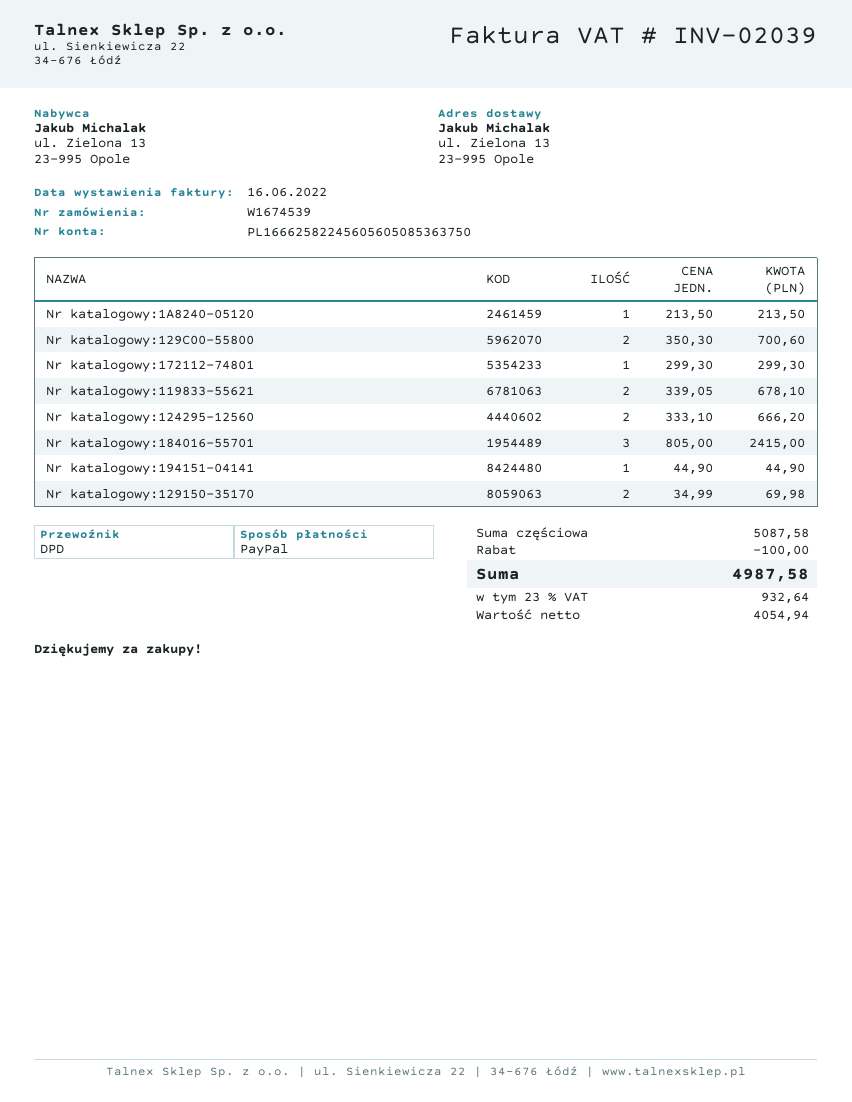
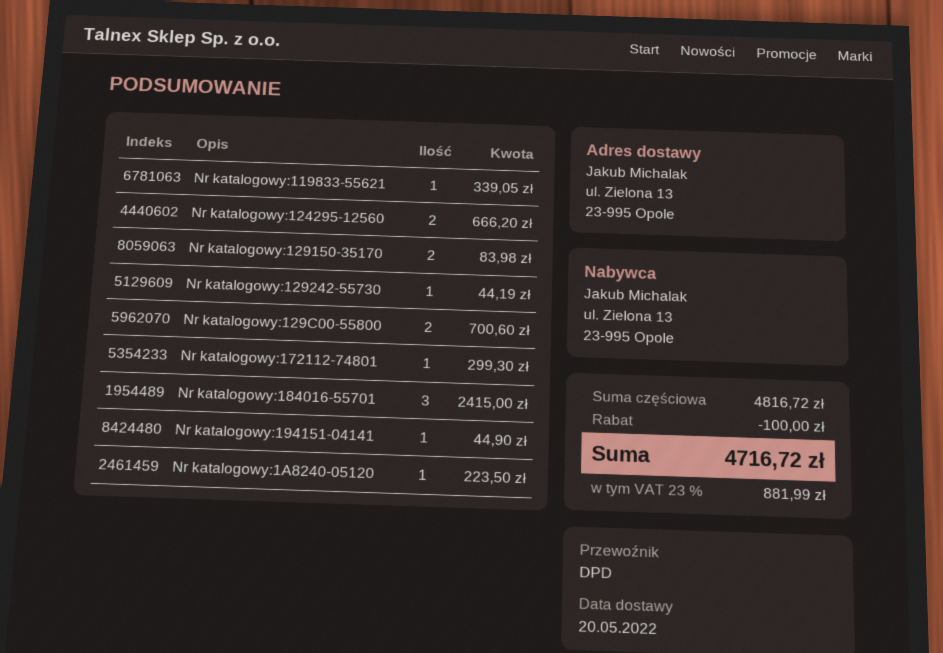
Nr katalogowy:1A8240-05120: 1 for 213.50 -> 1 for 223.50
Nr katalogowy:119833-55621: 2 for 678.10 -> 1 for 339.05
Nr katalogowy:129150-35170: 2 for 69.98 -> 2 for 83.98
Nr katalogowy:129242-55730: none -> 1 for 44.19
subtotal: 5087.58 -> 4816.72
tax: 23% = 932.64 -> 23% = 881.99
total: 4987.58 -> 4716.72

